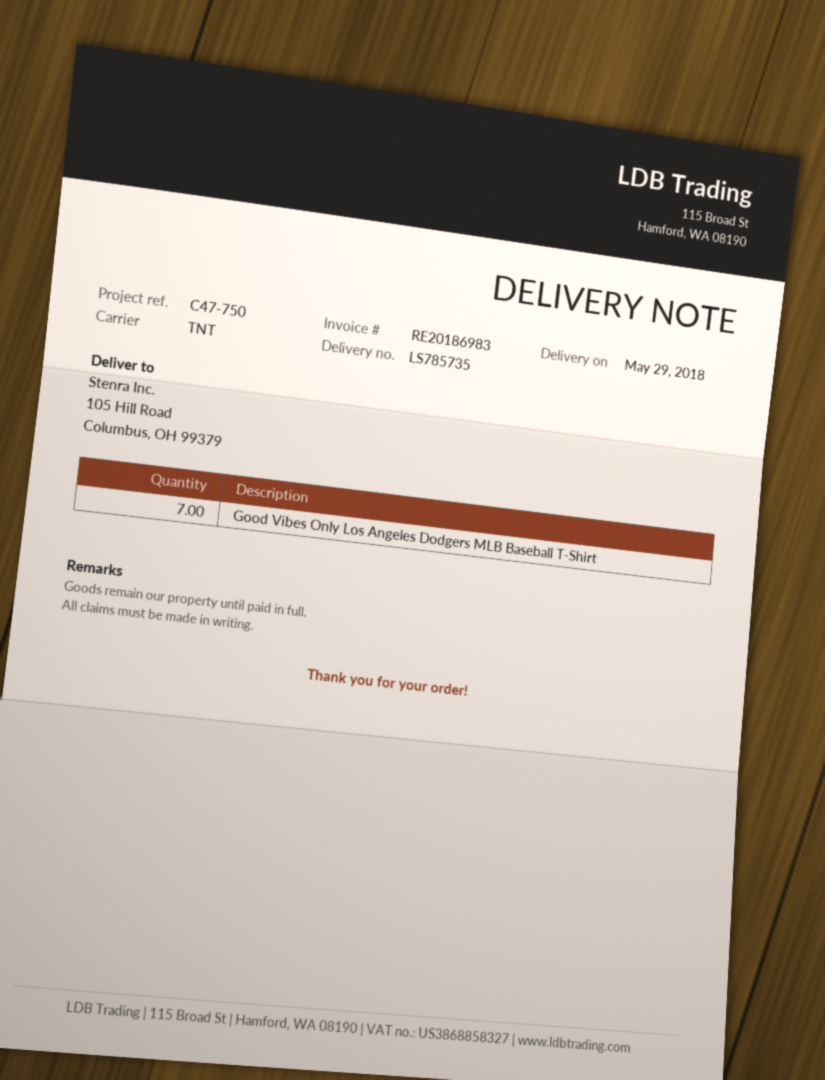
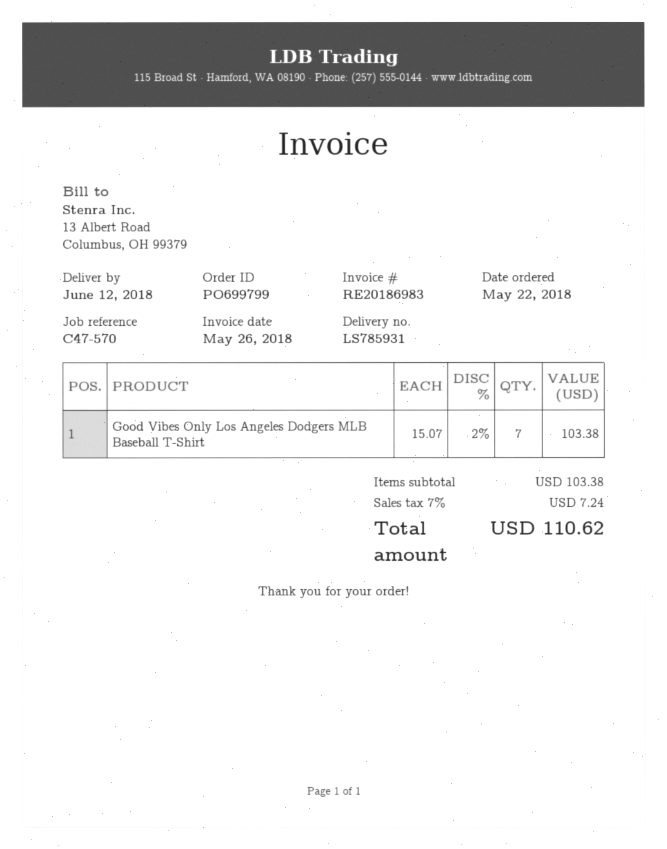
delivery note number: LS785735 -> LS785931
delivery date: 2018-05-29 -> 2018-06-12
reference: C47-750 -> C47-570

